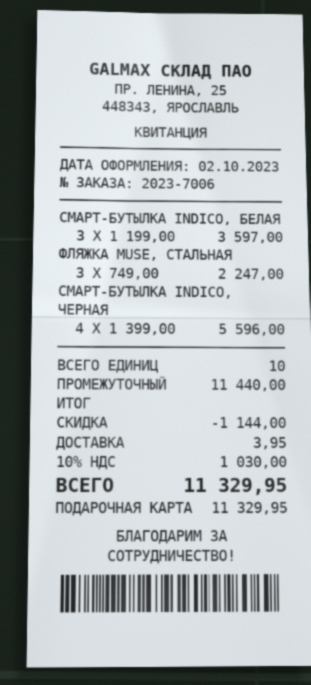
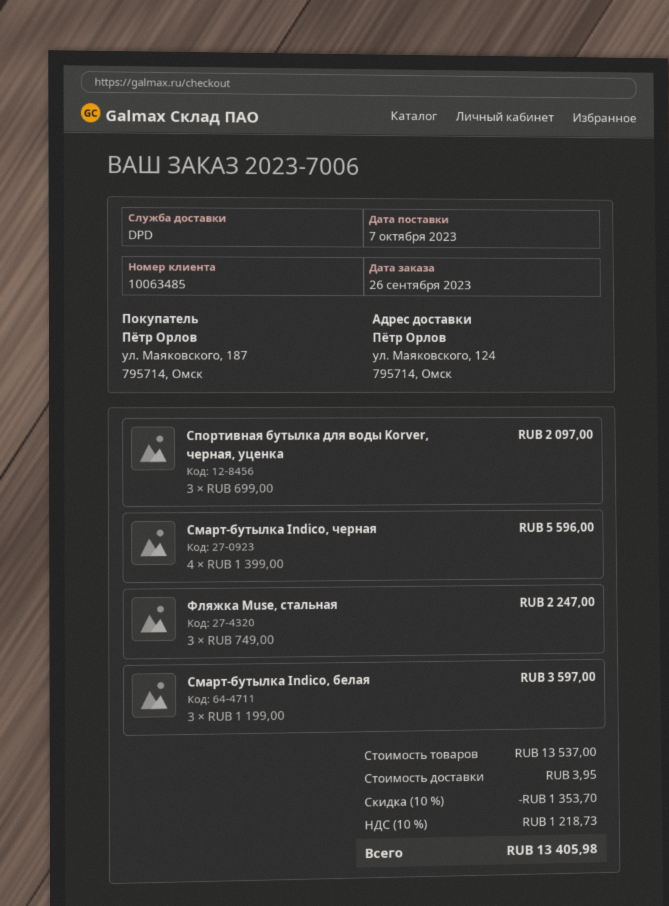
order date: 2023-10-02 -> 2023-09-26
Спортивная бутылка для воды Korver, черная, уценка: none -> 3 x 699.00 = 2097.00
subtotal: 11440.00 -> 13537.00
discount: 1144.00 -> 1353.70
tax: 10% = 1030.00 -> 10% = 1218.73
total: 11329.95 -> 13405.98

